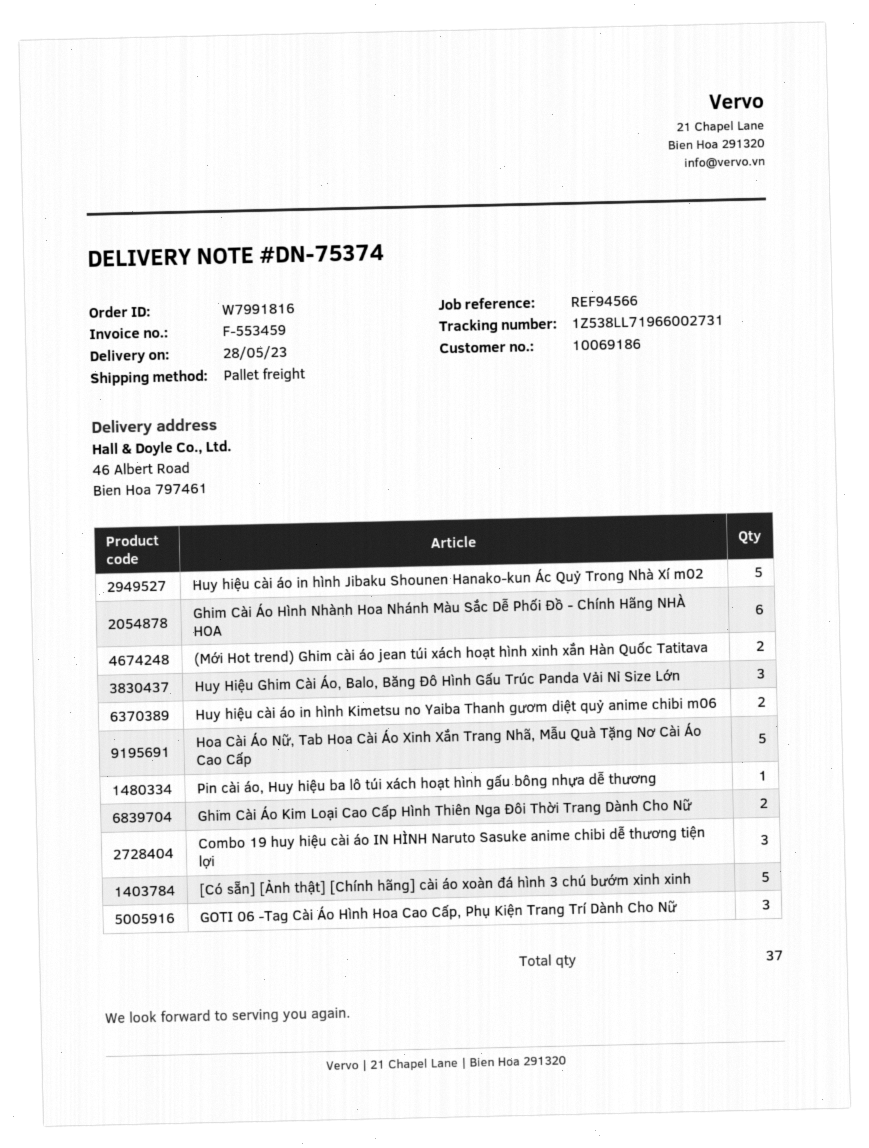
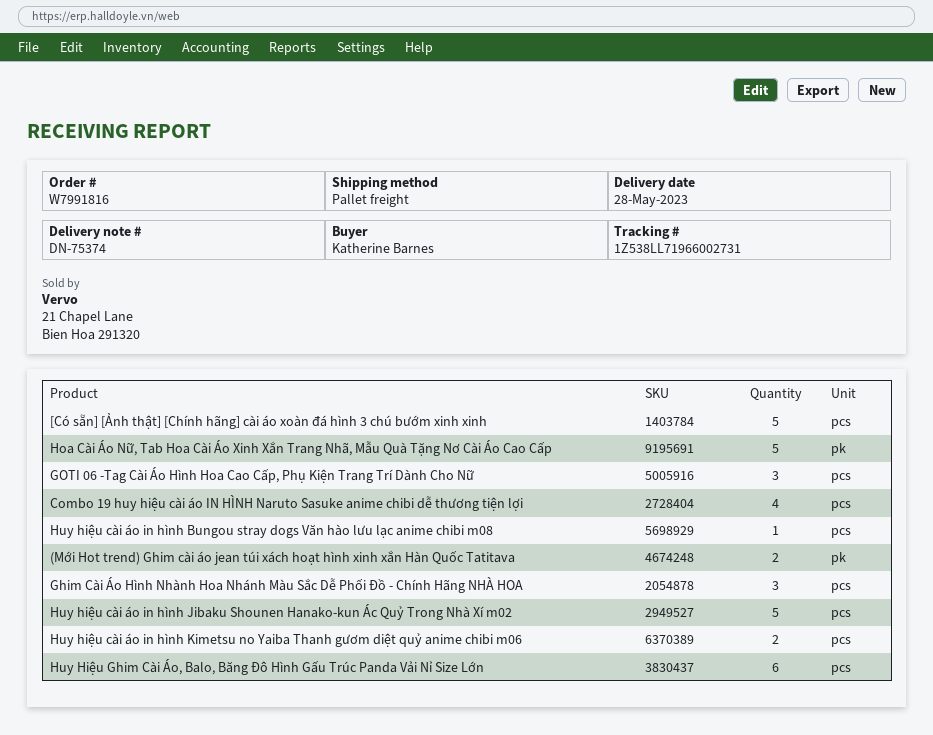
Ghim Cài Áo Hình Nhành Hoa Nhánh Màu Sắc Dễ Phối Đồ - Chính Hãng NHÀ HOA: 6 -> 3
Huy Hiệu Ghim Cài Áo, Balo, Băng Đô Hình Gấu Trúc Panda Vải Nỉ Size Lớn: 3 -> 6
Pin cài áo, Huy hiệu ba lô túi xách hoạt hình gấu bông nhựa dễ thương: 1 -> none
Ghim Cài Áo Kim Loại Cao Cấp Hình Thiên Nga Đôi Thời Trang Dành Cho Nữ: 2 -> none
Combo 19 huy hiệu cài áo IN HÌNH Naruto Sasuke anime chibi dễ thương tiện lợi: 3 -> 4
Huy hiệu cài áo in hình Bungou stray dogs Văn hào lưu lạc anime chibi m08: none -> 1

